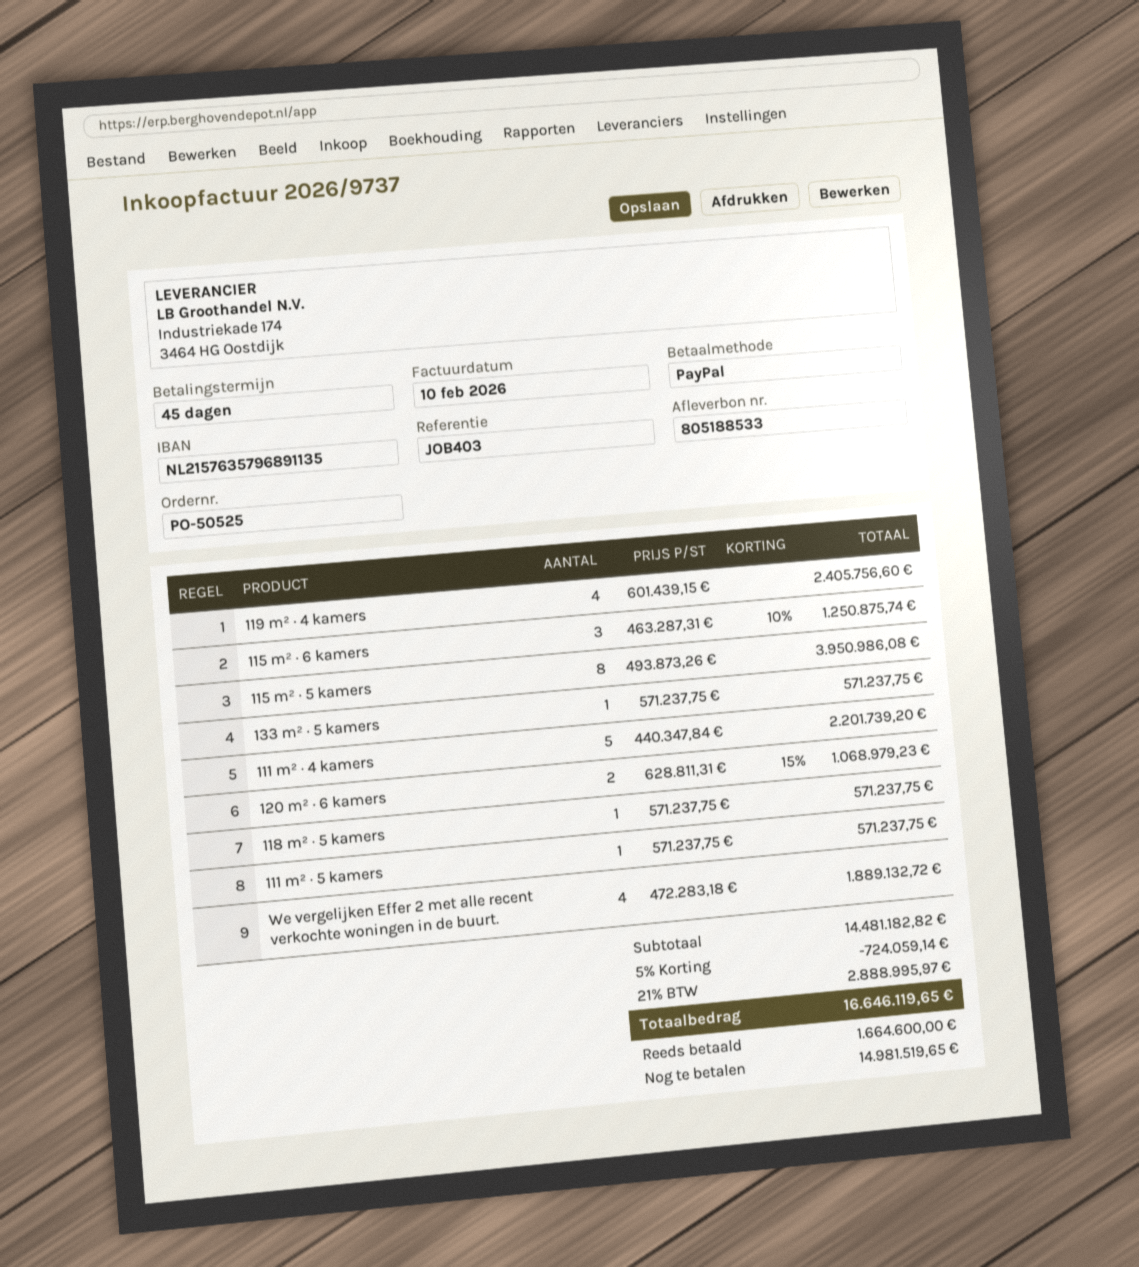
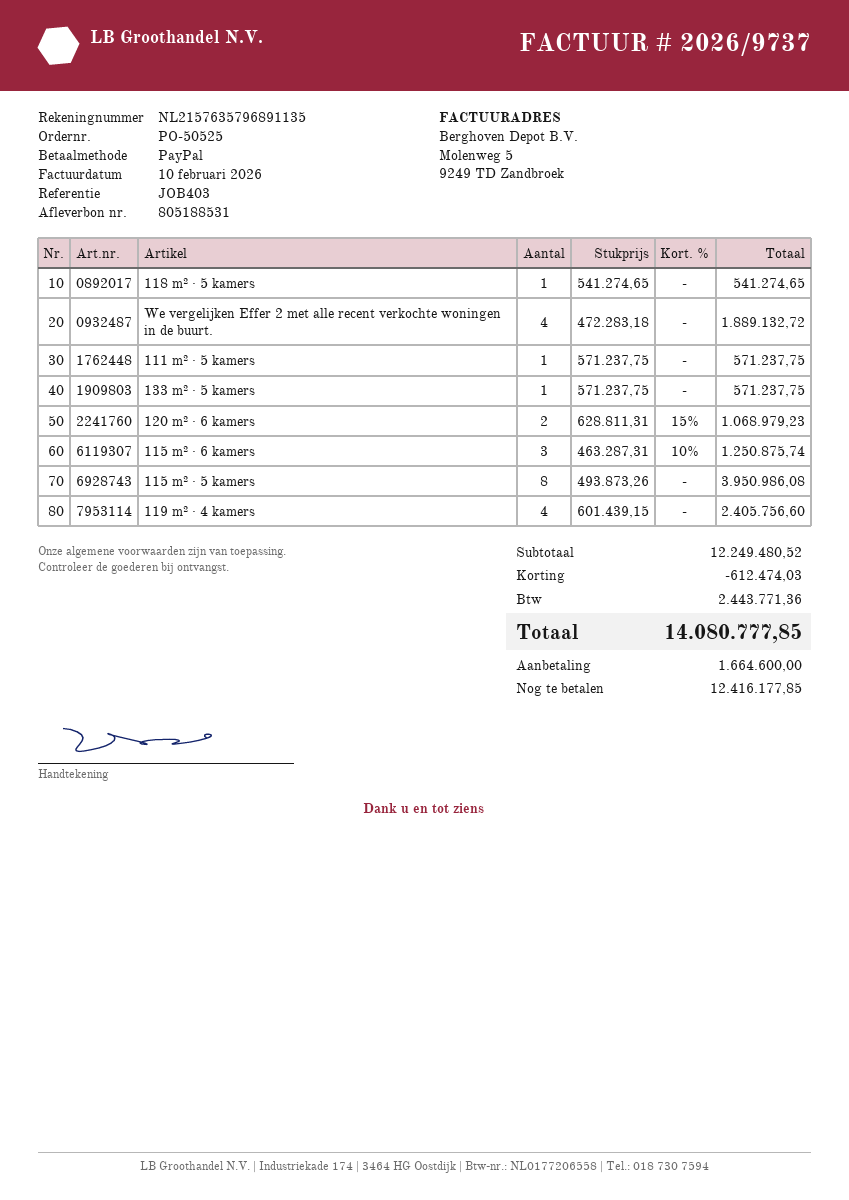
delivery note number: 805188533 -> 805188531
111 m² · 4 kamers: 5 x 440347.84 = 2201739.20 -> none
118 m² · 5 kamers: 1 x 571237.75 = 571237.75 -> 1 x 541274.65 = 541274.65
subtotal: 14481182.82 -> 12249480.52
discount: 724059.14 -> 612474.03
tax: 2888995.97 -> 2443771.36
total: 16646119.65 -> 14080777.85
balance: 14981519.65 -> 12416177.85

